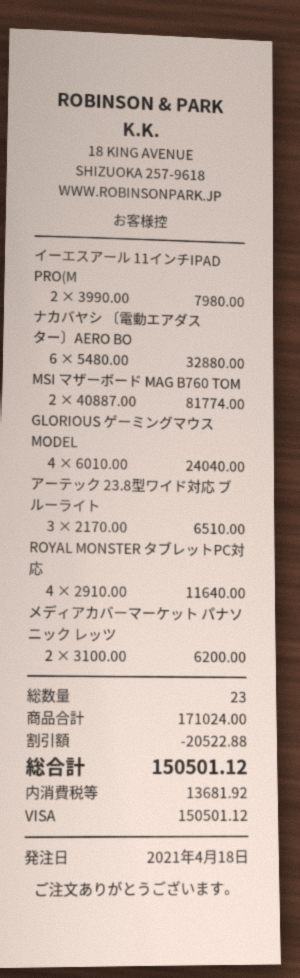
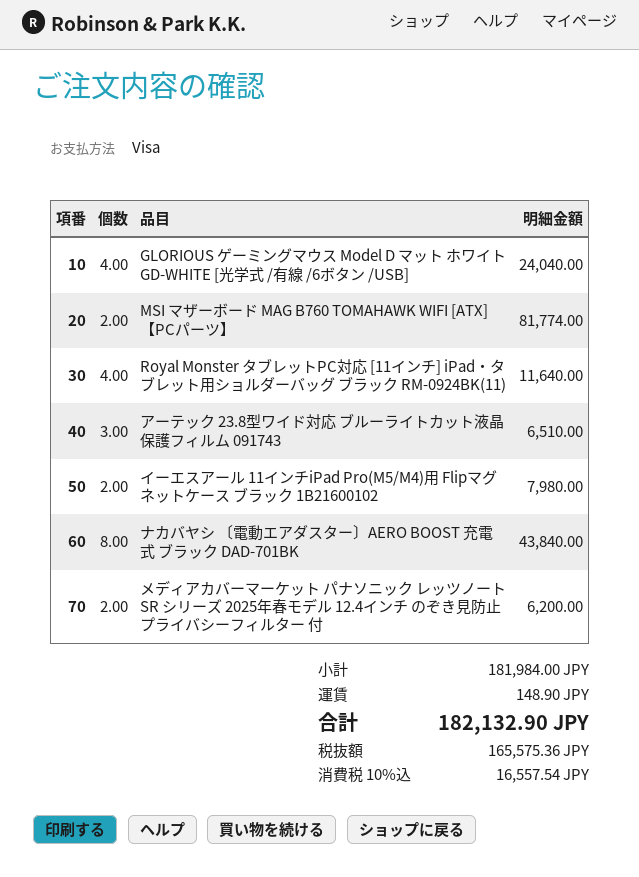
ナカバヤシ 〔電動エアダスター〕AERO BO: 6 for 32880.00 -> 8 for 43840.00
subtotal: 171024.00 -> 181984.00
discount: 20522.88 -> none
shipping: none -> 148.90
tax: 13681.92 -> 16557.54
total: 150501.12 -> 182132.90

